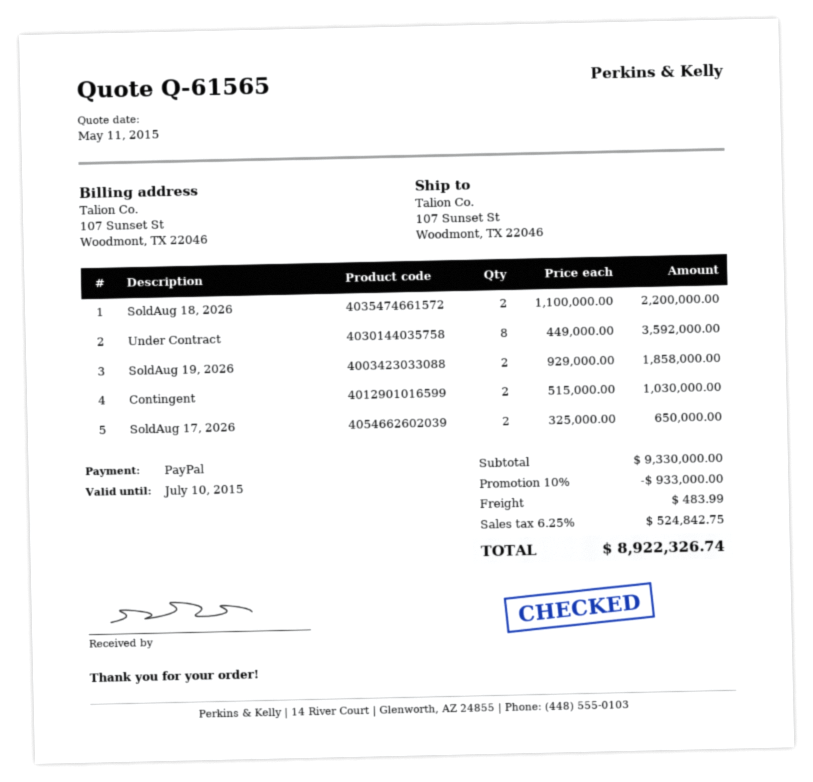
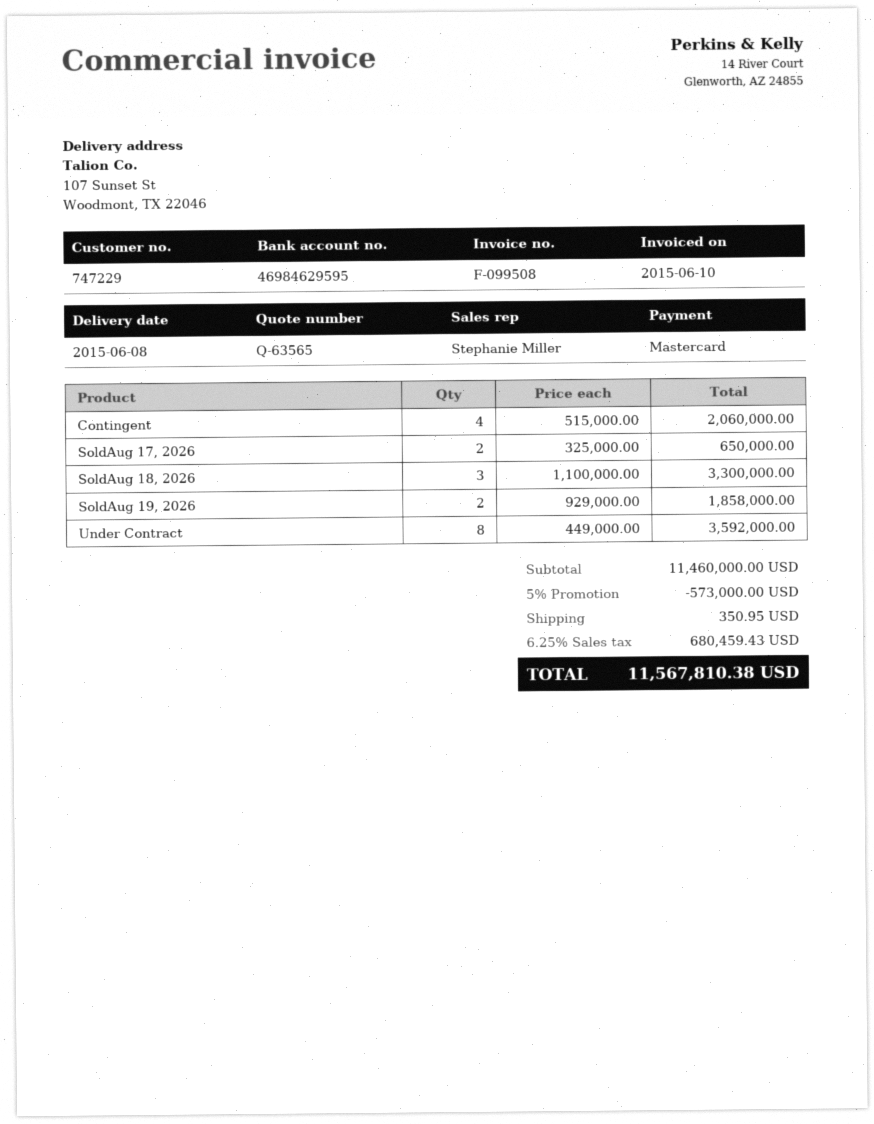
quote number: Q-61565 -> Q-63565
payment method: PayPal -> Mastercard
SoldAug 18, 2026: 2 x 1100000.00 = 2200000.00 -> 3 x 1100000.00 = 3300000.00
Contingent: 2 x 515000.00 = 1030000.00 -> 4 x 515000.00 = 2060000.00
subtotal: 9330000.00 -> 11460000.00
discount: 10% = 933000.00 -> 5% = 573000.00
shipping: 483.99 -> 350.95
tax: 6.25% = 524842.75 -> 6.25% = 680459.43
total: 8922326.74 -> 11567810.38

